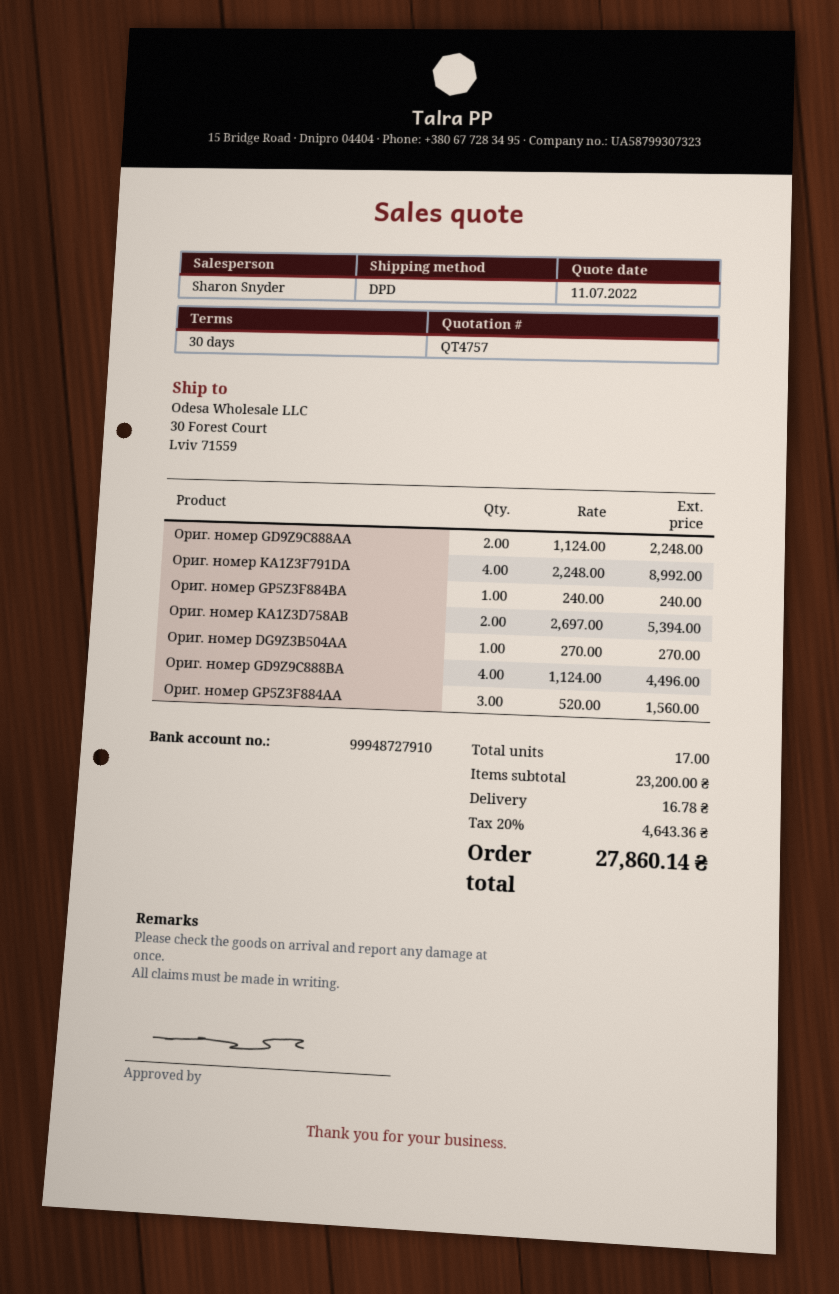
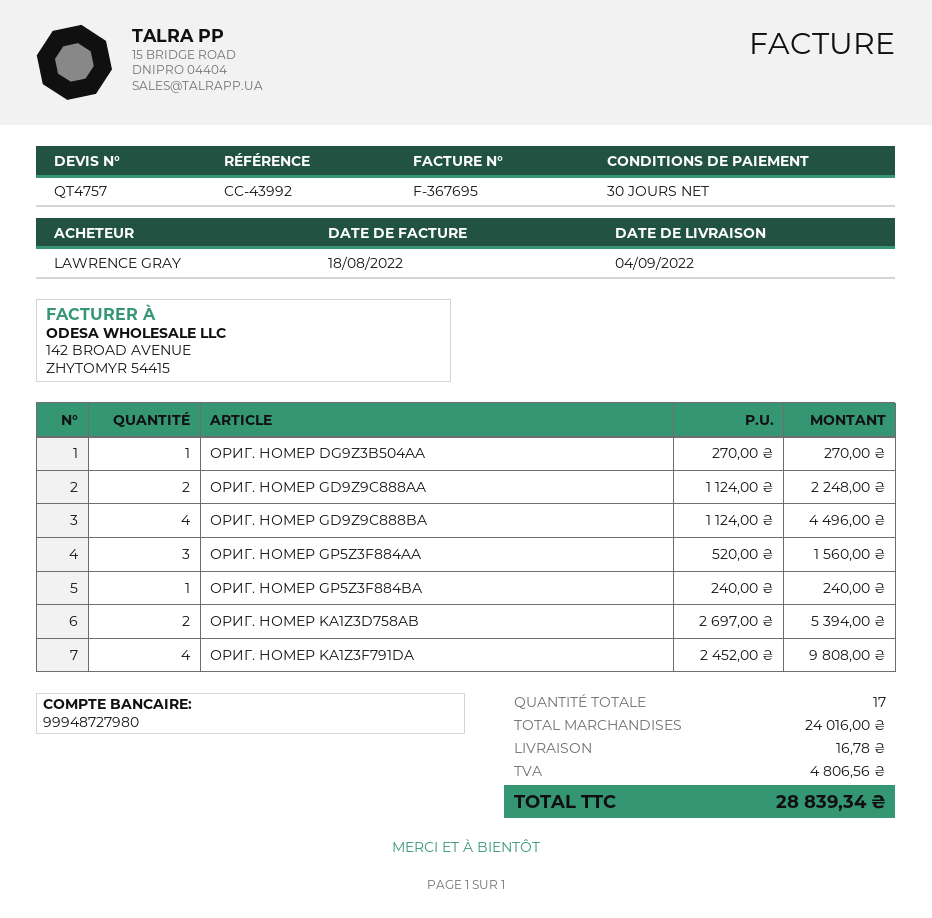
bank account: 99948727910 -> 99948727980
Ориг. номер KA1Z3F791DA: 4 x 2248.00 = 8992.00 -> 4 x 2452.00 = 9808.00
subtotal: 23200.00 -> 24016.00
tax: 4643.36 -> 4806.56
total: 27860.14 -> 28839.34

